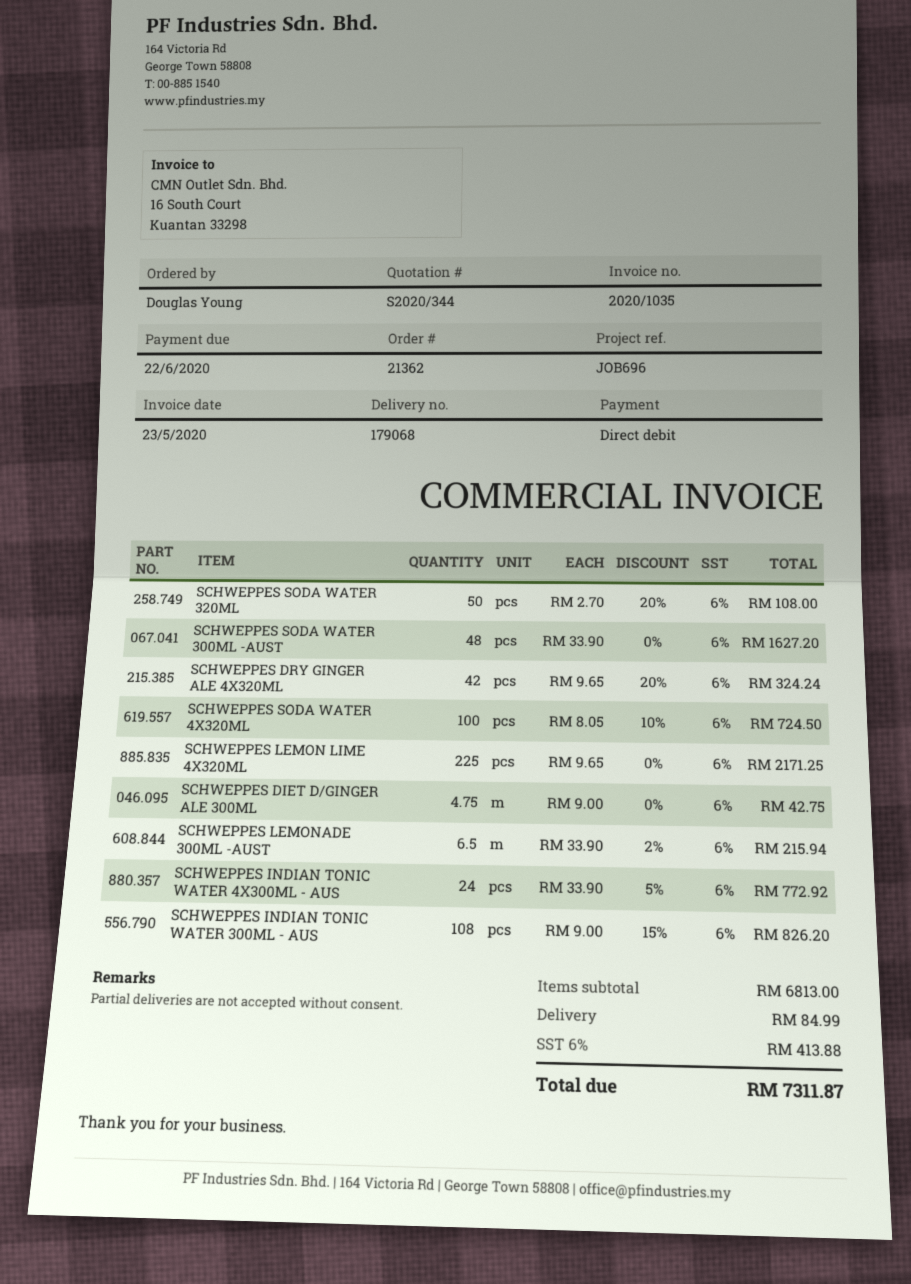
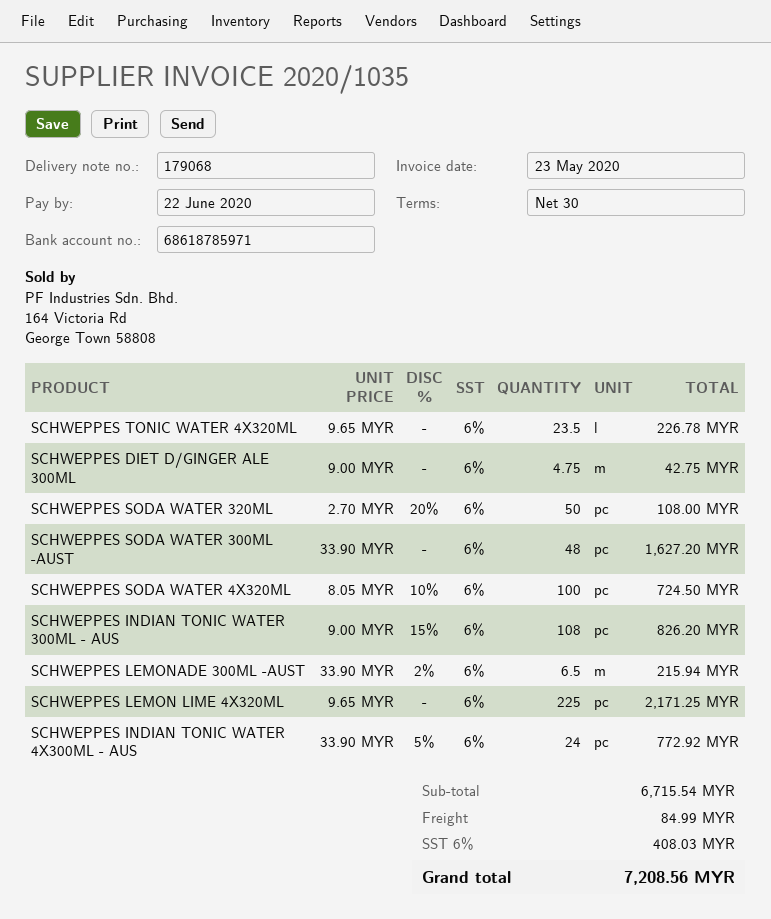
SCHWEPPES DRY GINGER ALE 4X320ML: 42 x 9.65 - 20% = 324.24 -> none
SCHWEPPES TONIC WATER 4X320ML: none -> 23.5 x 9.65 = 226.78
subtotal: 6813.00 -> 6715.54
tax: 6% = 413.88 -> 6% = 408.03
total: 7311.87 -> 7208.56

